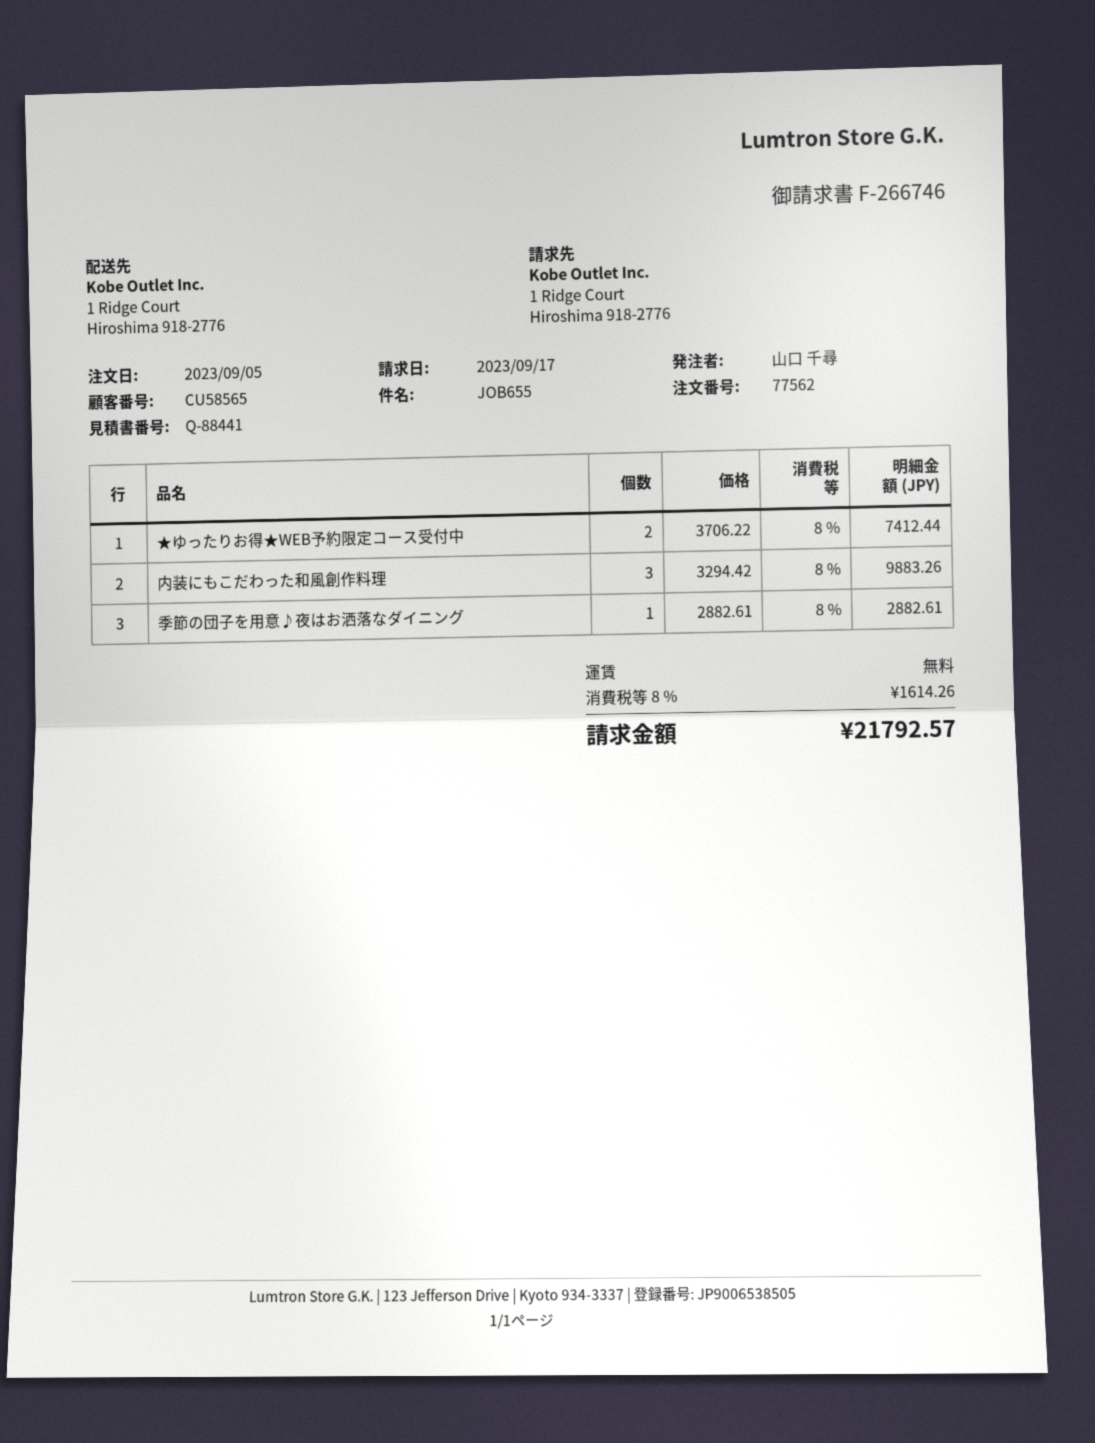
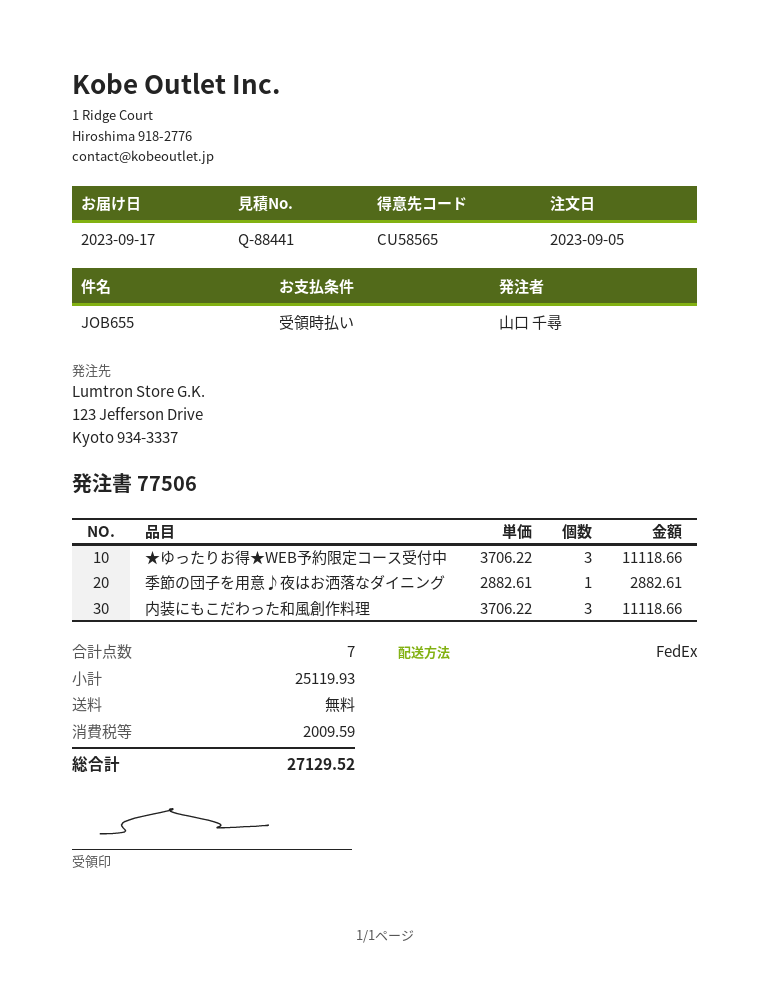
order number: 77562 -> 77506
★ゆったりお得★WEB予約限定コース受付中: 2 x 3706.22 = 7412.44 -> 3 x 3706.22 = 11118.66
内装にもこだわった和風創作料理: 3 x 3294.42 = 9883.26 -> 3 x 3706.22 = 11118.66
tax: 1614.26 -> 2009.59
total: 21792.57 -> 27129.52

